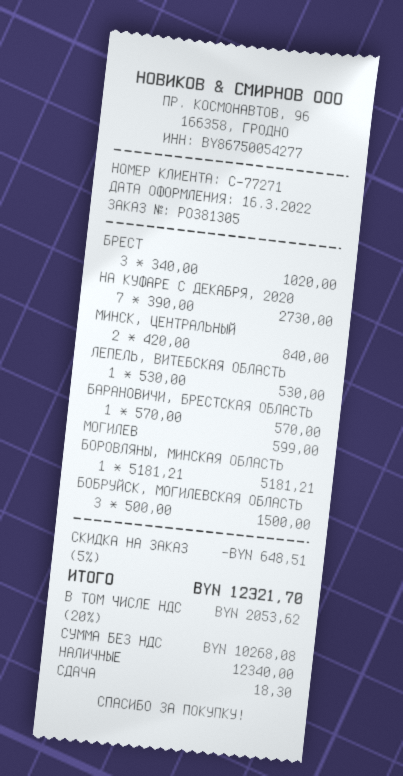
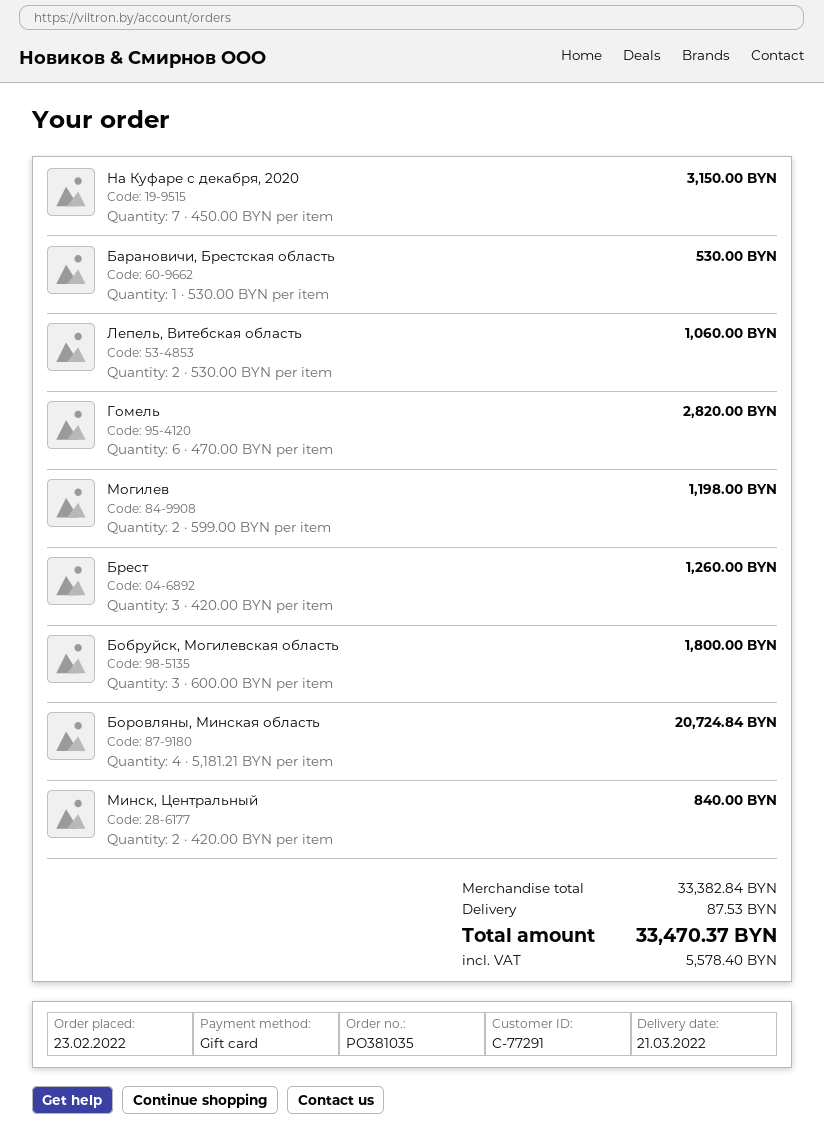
order number: PO381305 -> PO381035
order date: 2022-03-16 -> 2022-02-23
customer number: C-77271 -> C-77291
payment method: cash -> gift card
БРЕСТ: 3 x 340.00 = 1020.00 -> 3 x 420.00 = 1260.00
НА КУФАРЕ С ДЕКАБРЯ, 2020: 7 x 390.00 = 2730.00 -> 7 x 450.00 = 3150.00
ЛЕПЕЛЬ, ВИТЕБСКАЯ ОБЛАСТЬ: 1 x 530.00 = 530.00 -> 2 x 530.00 = 1060.00
БАРАНОВИЧИ, БРЕСТСКАЯ ОБЛАСТЬ: 1 x 570.00 = 570.00 -> 1 x 530.00 = 530.00
МОГИЛЕВ: 1 x 599.00 = 599.00 -> 2 x 599.00 = 1198.00
БОРОВЛЯНЫ, МИНСКАЯ ОБЛАСТЬ: 1 x 5181.21 = 5181.21 -> 4 x 5181.21 = 20724.84
БОБРУЙСК, МОГИЛЕВСКАЯ ОБЛАСТЬ: 3 x 500.00 = 1500.00 -> 3 x 600.00 = 1800.00
Гомель: none -> 6 x 470.00 = 2820.00
discount: 5% = 648.51 -> none
shipping: none -> 87.53
tax: 2053.62 -> 5578.40
total: 12321.70 -> 33470.37

